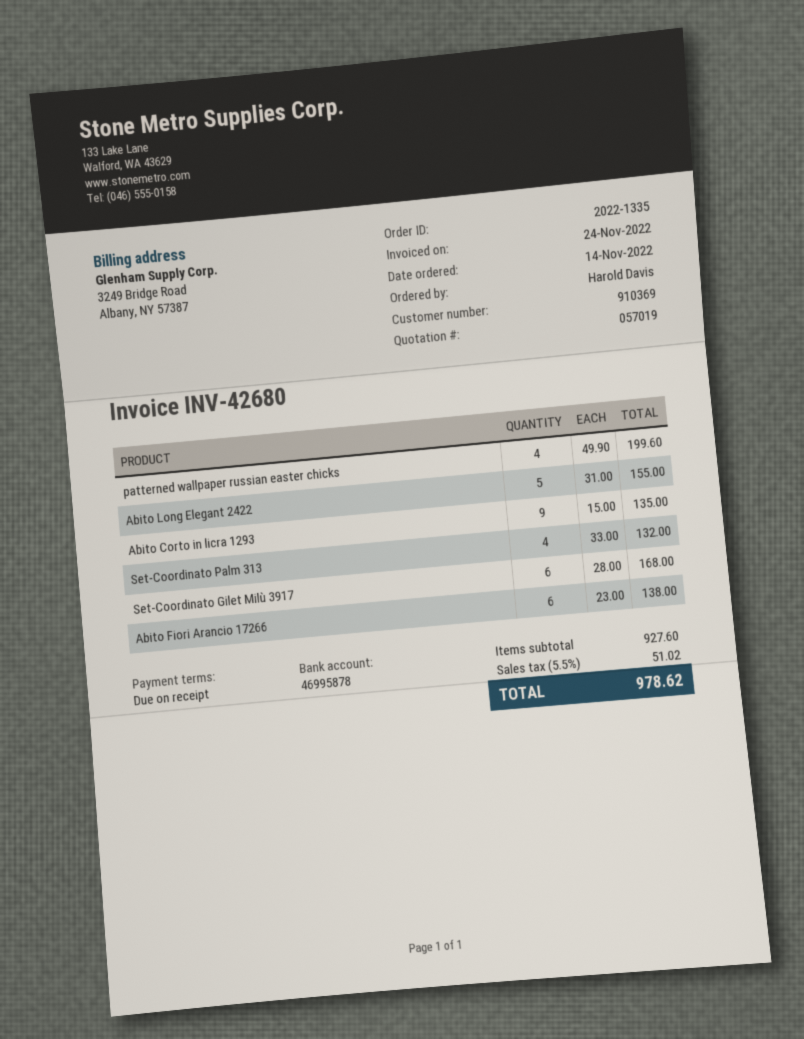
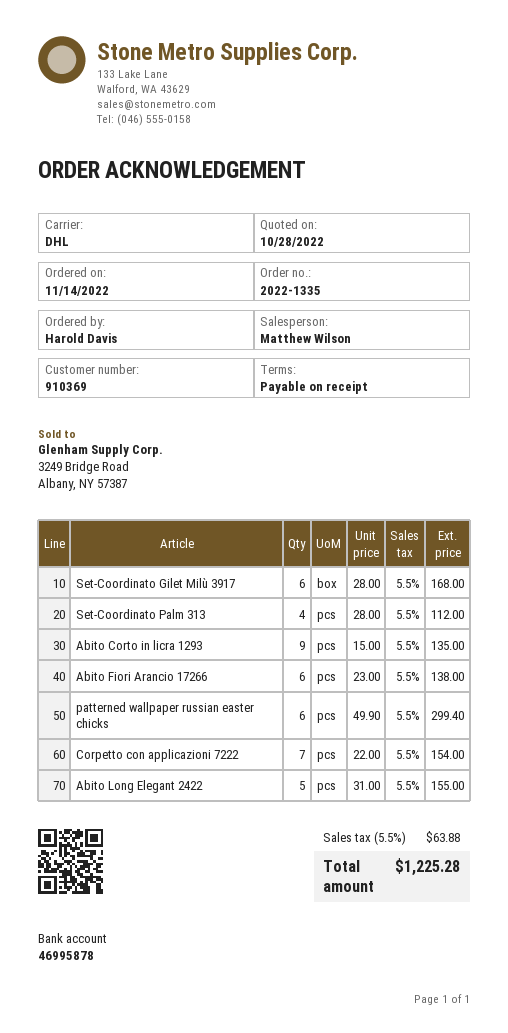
patterned wallpaper russian easter chicks: 4 x 49.90 = 199.60 -> 6 x 49.90 = 299.40
Set-Coordinato Palm 313: 4 x 33.00 = 132.00 -> 4 x 28.00 = 112.00
Corpetto con applicazioni 7222: none -> 7 x 22.00 = 154.00
tax: 5.5% = 51.02 -> 5.5% = 63.88
total: 978.62 -> 1225.28

